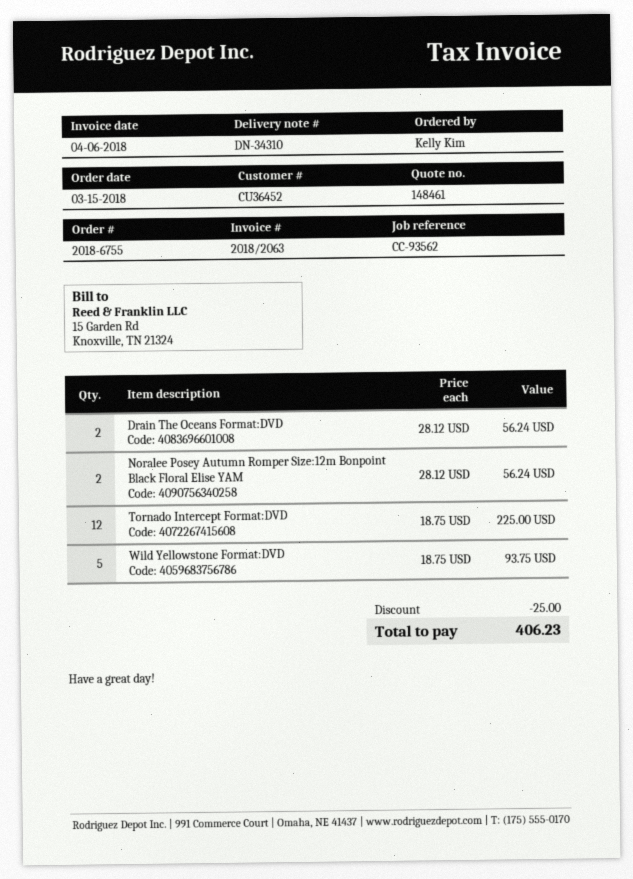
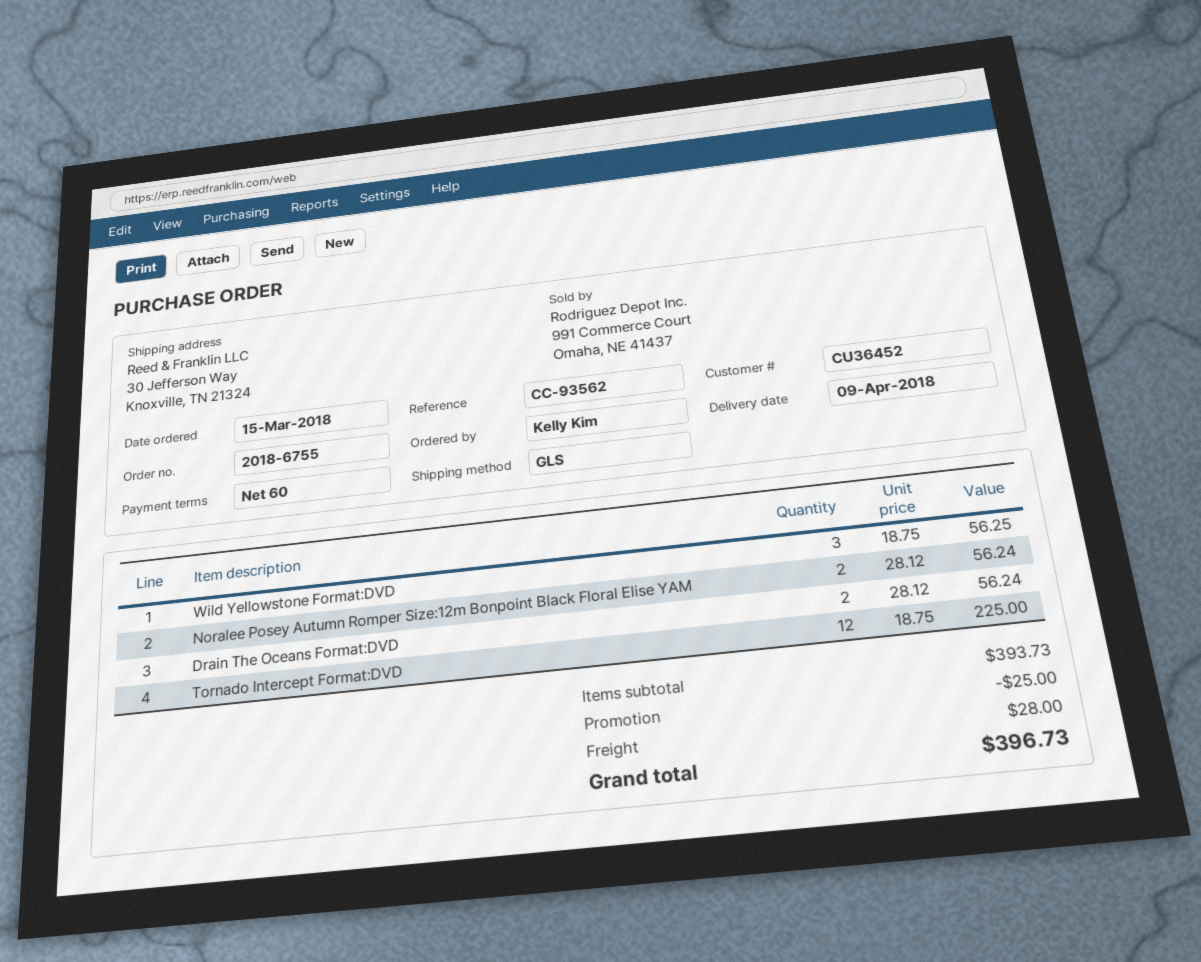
Wild Yellowstone Format:DVD: 5 x 18.75 = 93.75 -> 3 x 18.75 = 56.25
shipping: none -> 28.00
total: 406.23 -> 396.73

